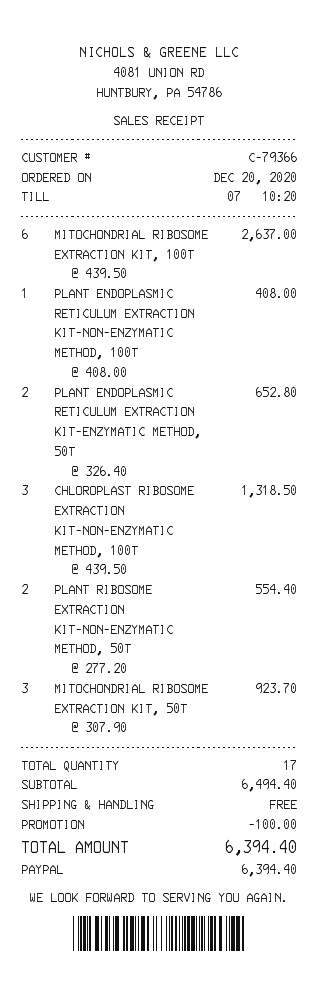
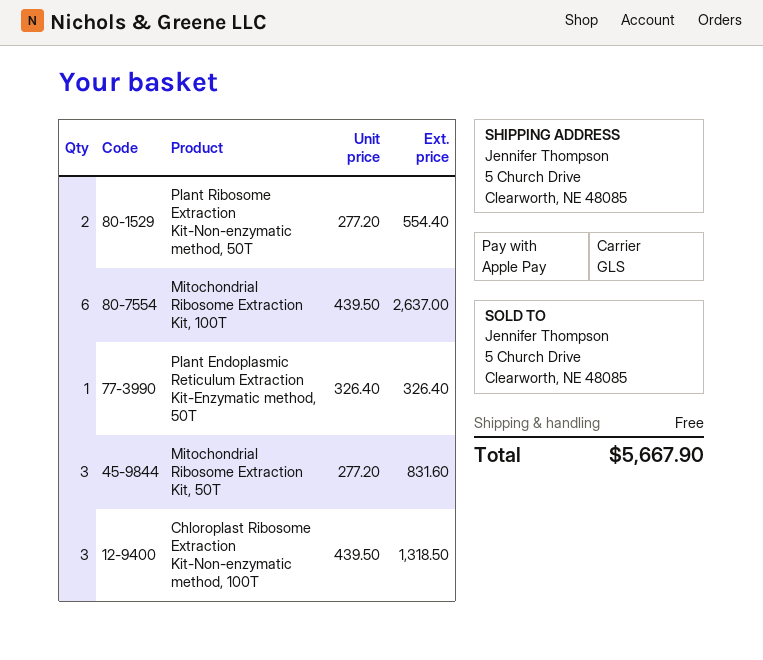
payment method: PayPal -> Apple Pay
PLANT ENDOPLASMIC RETICULUM EXTRACTION KIT-NON-ENZYMATIC METHOD, 100T: 1 x 408.00 = 408.00 -> none
PLANT ENDOPLASMIC RETICULUM EXTRACTION KIT-ENZYMATIC METHOD, 50T: 2 x 326.40 = 652.80 -> 1 x 326.40 = 326.40
MITOCHONDRIAL RIBOSOME EXTRACTION KIT, 50T: 3 x 307.90 = 923.70 -> 3 x 277.20 = 831.60
discount: 100.00 -> none
total: 6394.40 -> 5667.90

